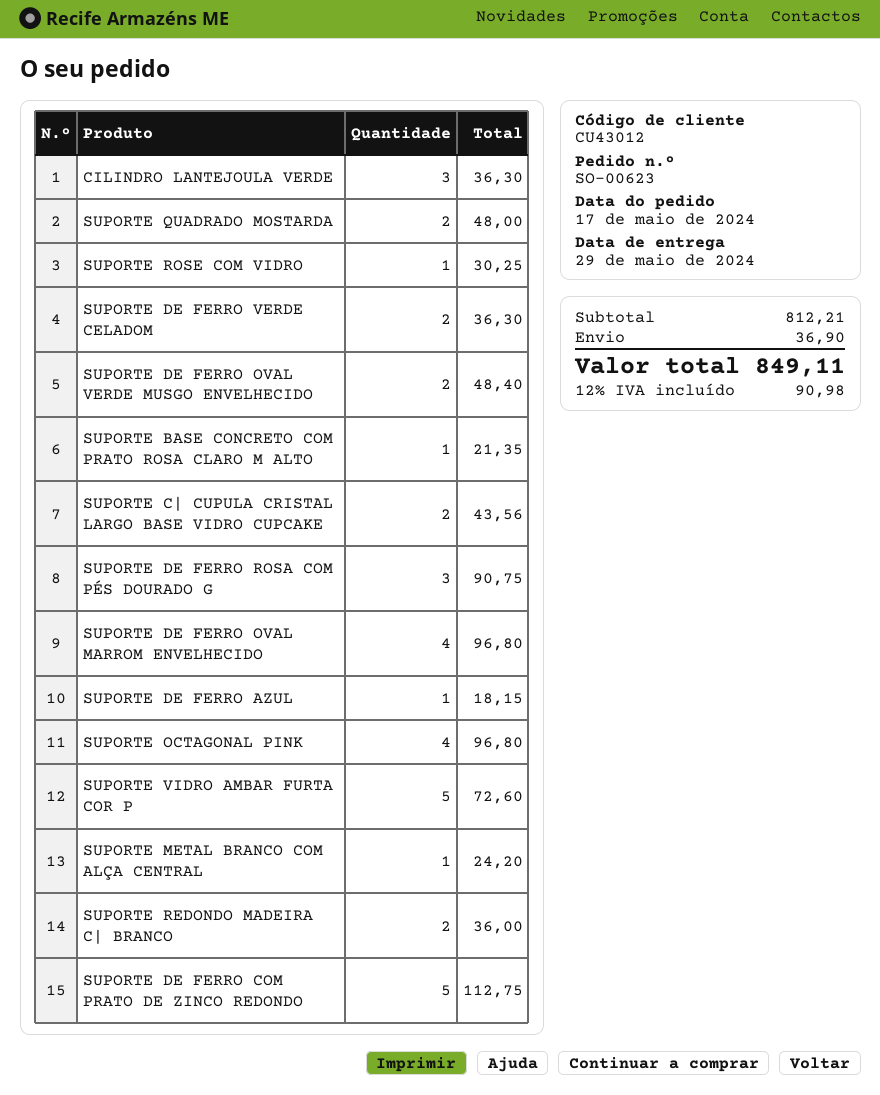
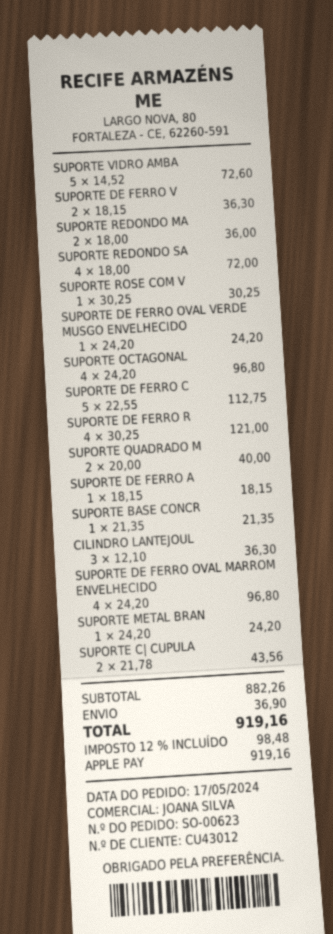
SUPORTE QUADRADO MOSTARDA: 2 for 48.00 -> 2 for 40.00
SUPORTE DE FERRO OVAL VERDE MUSGO ENVELHECIDO: 2 for 48.40 -> 1 for 24.20
SUPORTE DE FERRO ROSA COM PÉS DOURADO G: 3 for 90.75 -> 4 for 121.00
SUPORTE REDONDO SA: none -> 4 for 72.00
subtotal: 812.21 -> 882.26
tax: 12% = 90.98 -> 12% = 98.48
total: 849.11 -> 919.16

